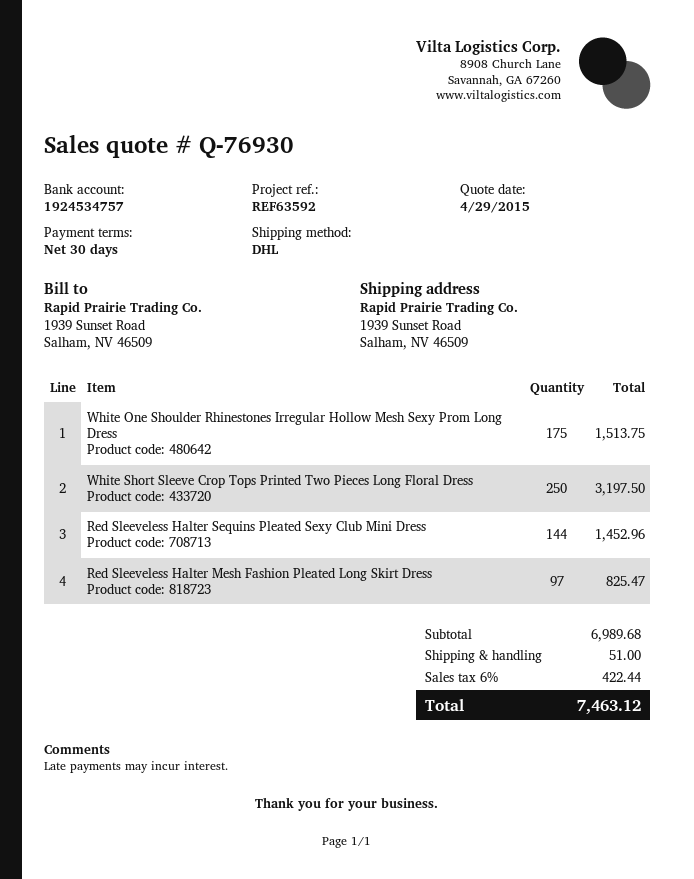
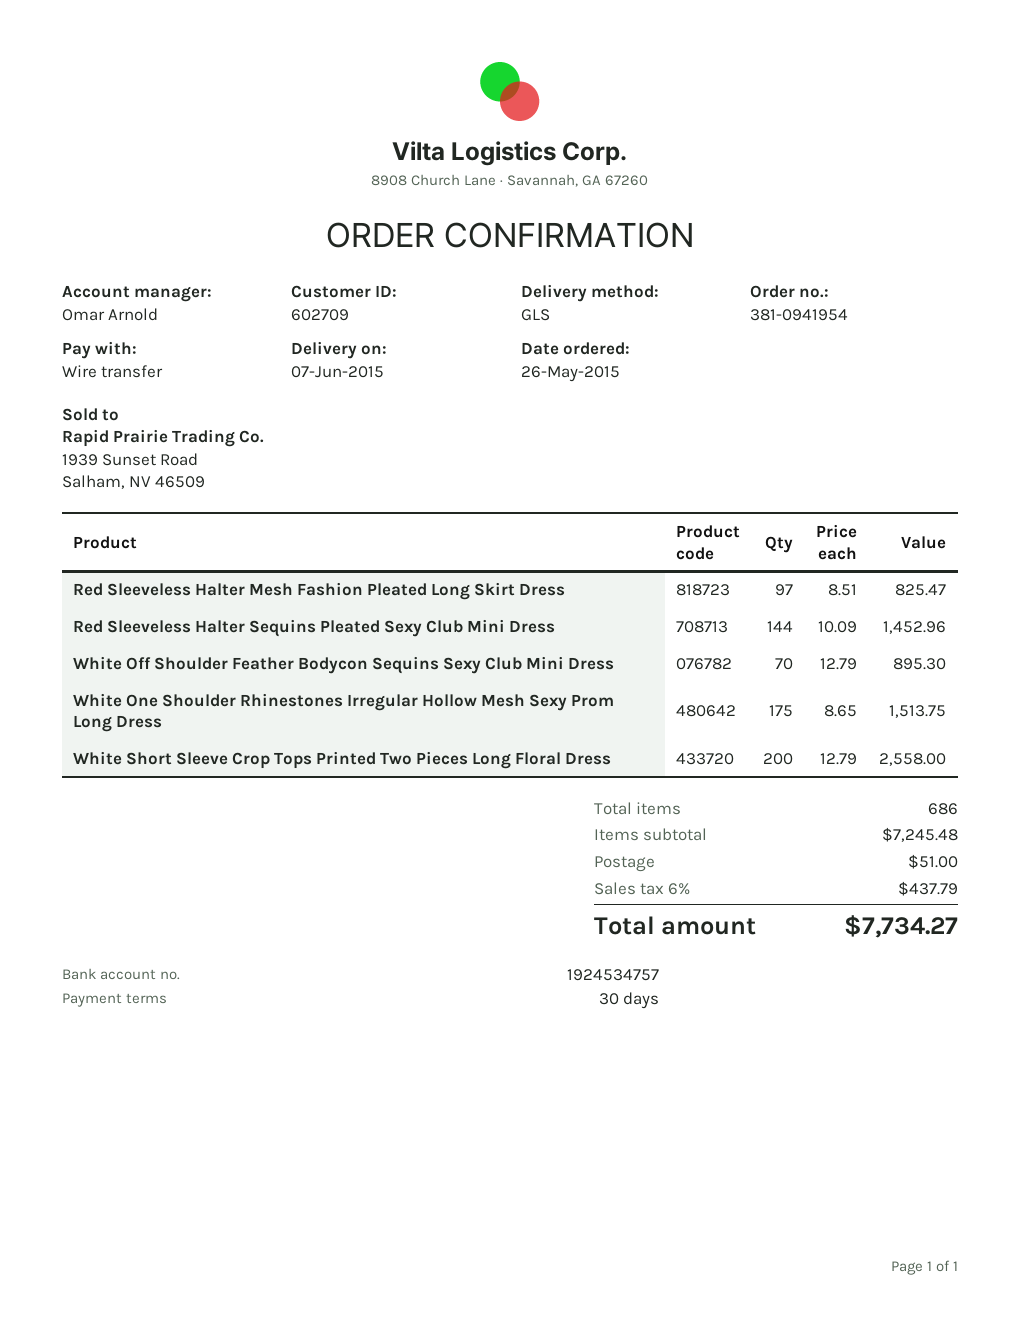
shipping method: DHL -> GLS
White Short Sleeve Crop Tops Printed Two Pieces Long Floral Dress: 250 for 3197.50 -> 200 for 2558.00
White Off Shoulder Feather Bodycon Sequins Sexy Club Mini Dress: none -> 70 for 895.30
subtotal: 6989.68 -> 7245.48
tax: 6% = 422.44 -> 6% = 437.79
total: 7463.12 -> 7734.27

